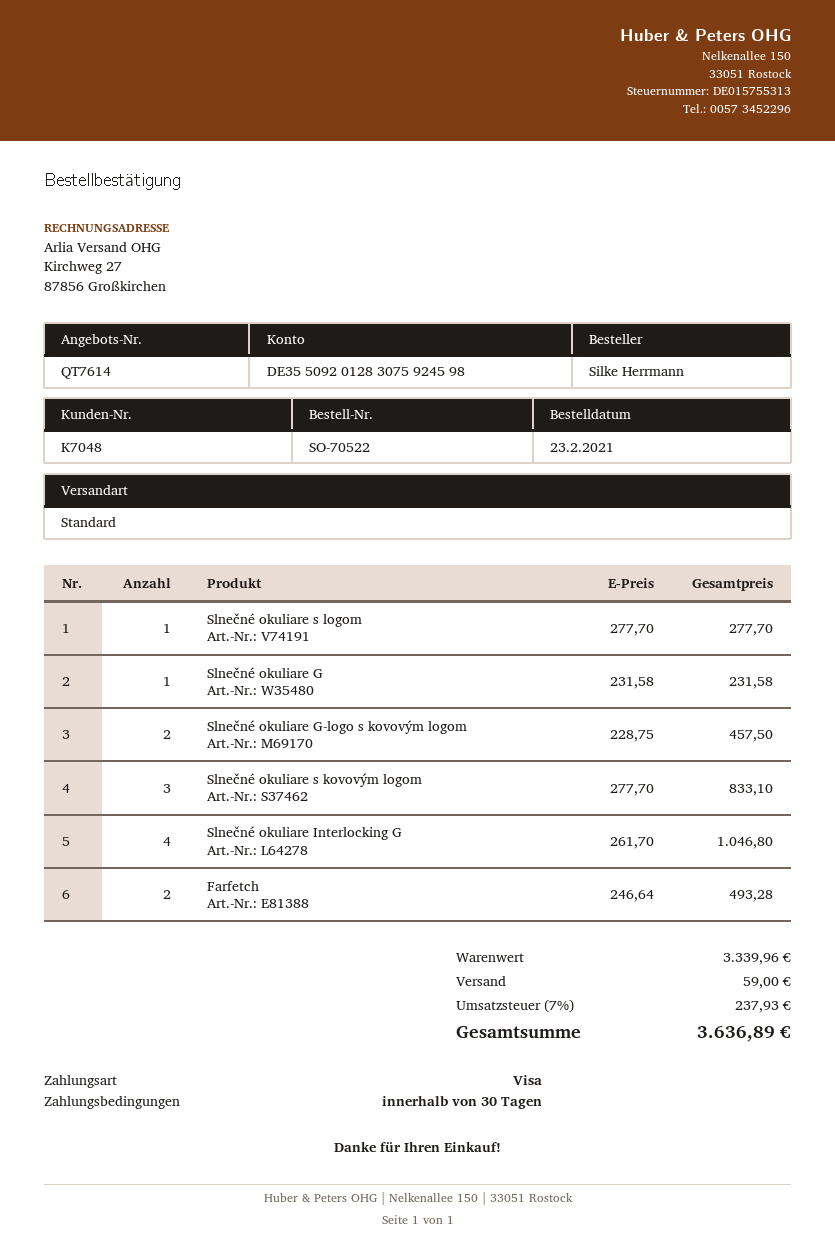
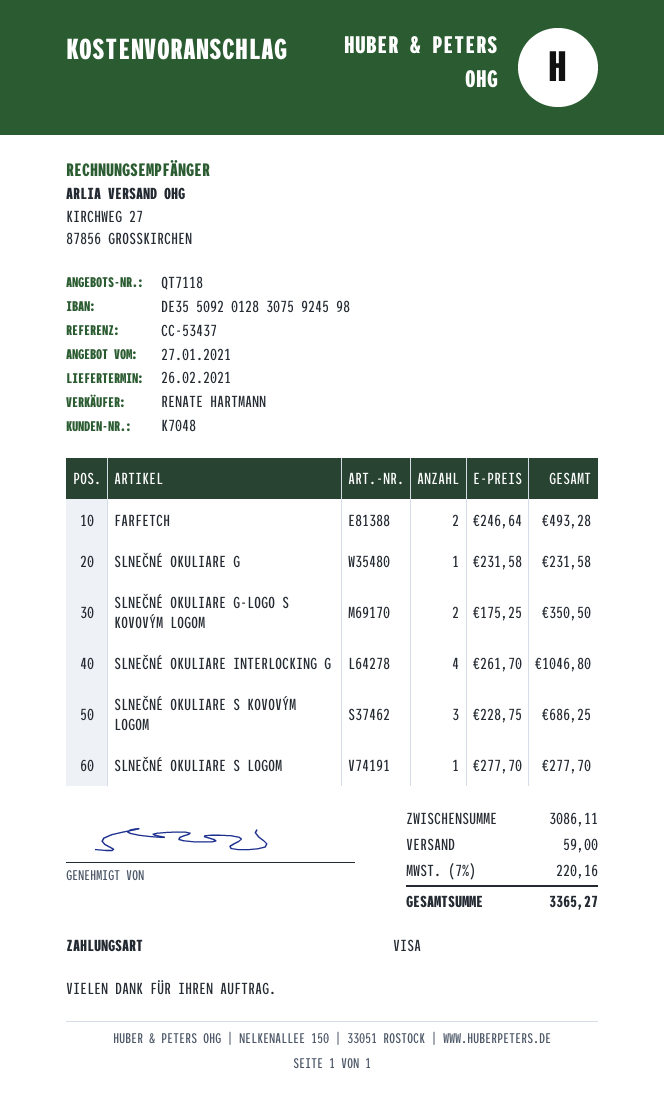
quote number: QT7614 -> QT7118
Slnečné okuliare G-logo s kovovým logom: 2 x 228.75 = 457.50 -> 2 x 175.25 = 350.50
Slnečné okuliare s kovovým logom: 3 x 277.70 = 833.10 -> 3 x 228.75 = 686.25
subtotal: 3339.96 -> 3086.11
tax: 7% = 237.93 -> 7% = 220.16
total: 3636.89 -> 3365.27

